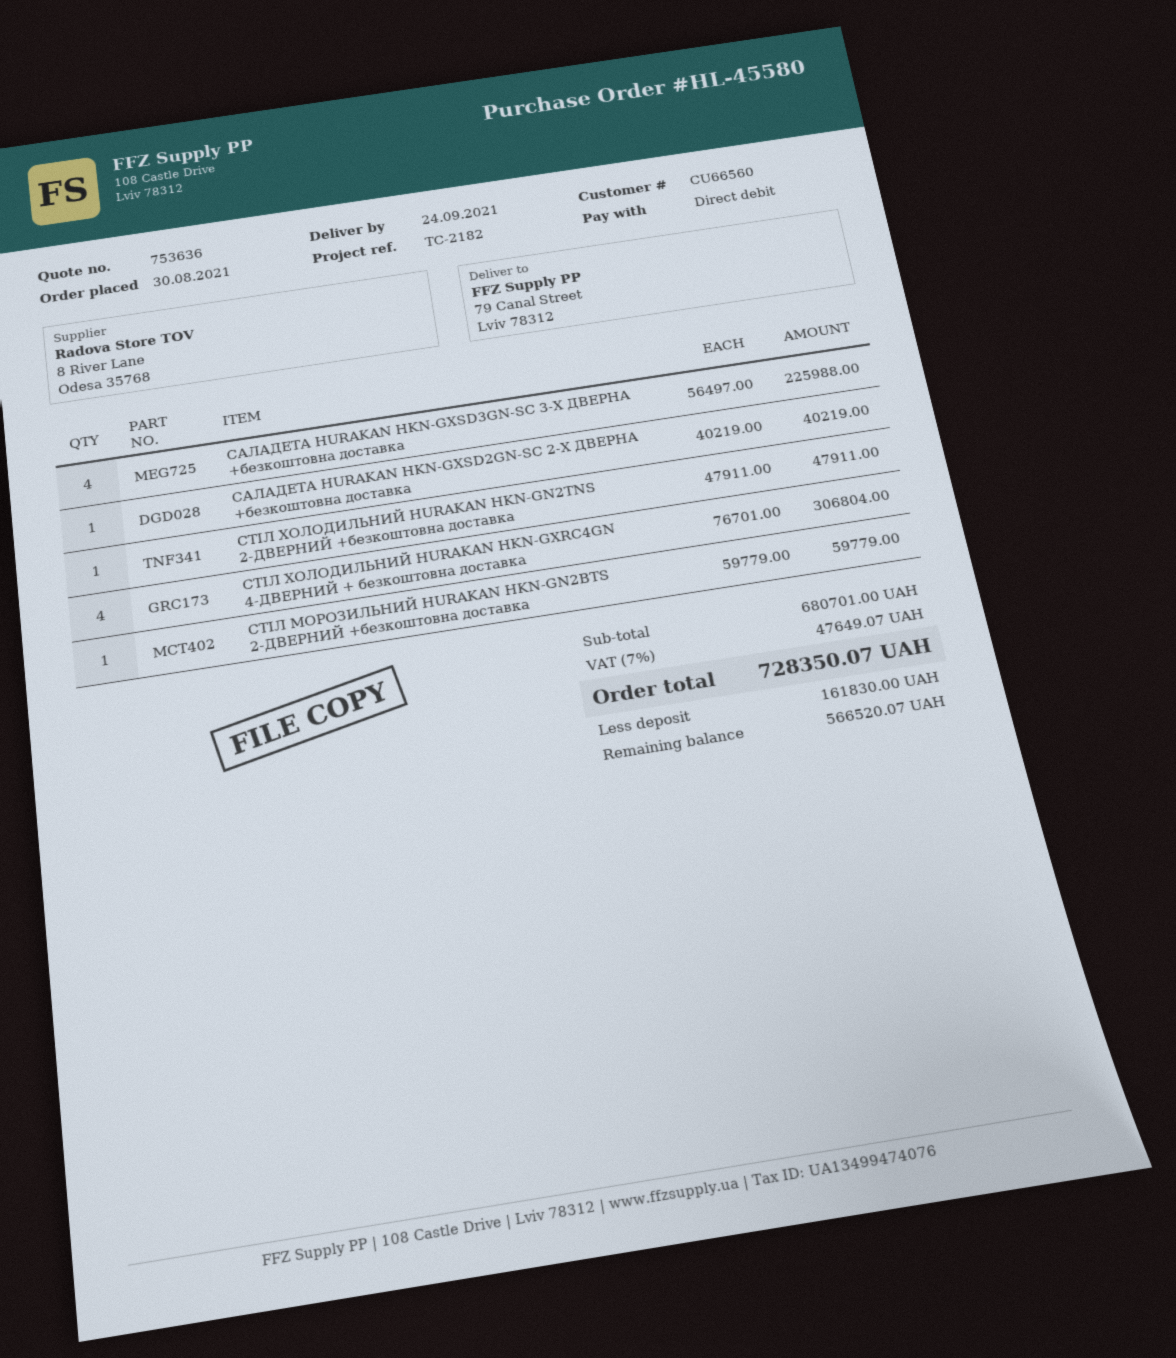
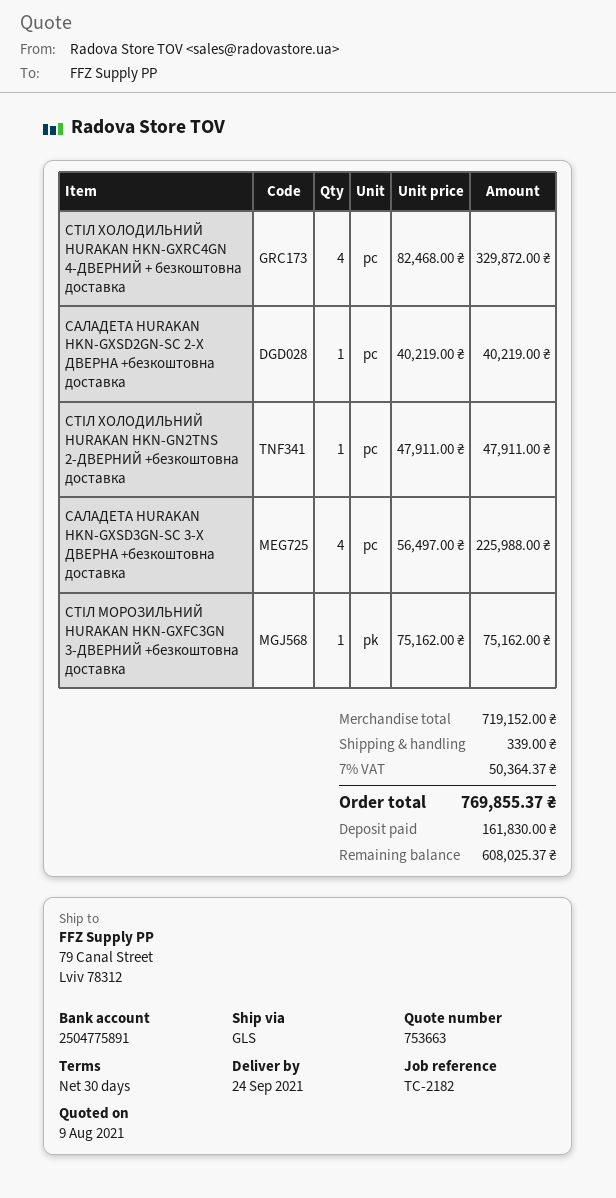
quote number: 753636 -> 753663
СТІЛ ХОЛОДИЛЬНИЙ HURAKAN HKN-GXRC4GN 4-ДВЕРНИЙ + безкоштовна доставка: 4 x 76701.00 = 306804.00 -> 4 x 82468.00 = 329872.00
СТІЛ МОРОЗИЛЬНИЙ HURAKAN HKN-GN2BТS 2-ДВЕРНИЙ +безкоштовна доставка: 1 x 59779.00 = 59779.00 -> none
СТІЛ МОРОЗИЛЬНИЙ HURAKAN HKN-GXFC3GN 3-ДВЕРНИЙ +безкоштовна доставка: none -> 1 x 75162.00 = 75162.00
subtotal: 680701.00 -> 719152.00
shipping: none -> 339.00
tax: 7% = 47649.07 -> 7% = 50364.37
total: 728350.07 -> 769855.37
balance: 566520.07 -> 608025.37

